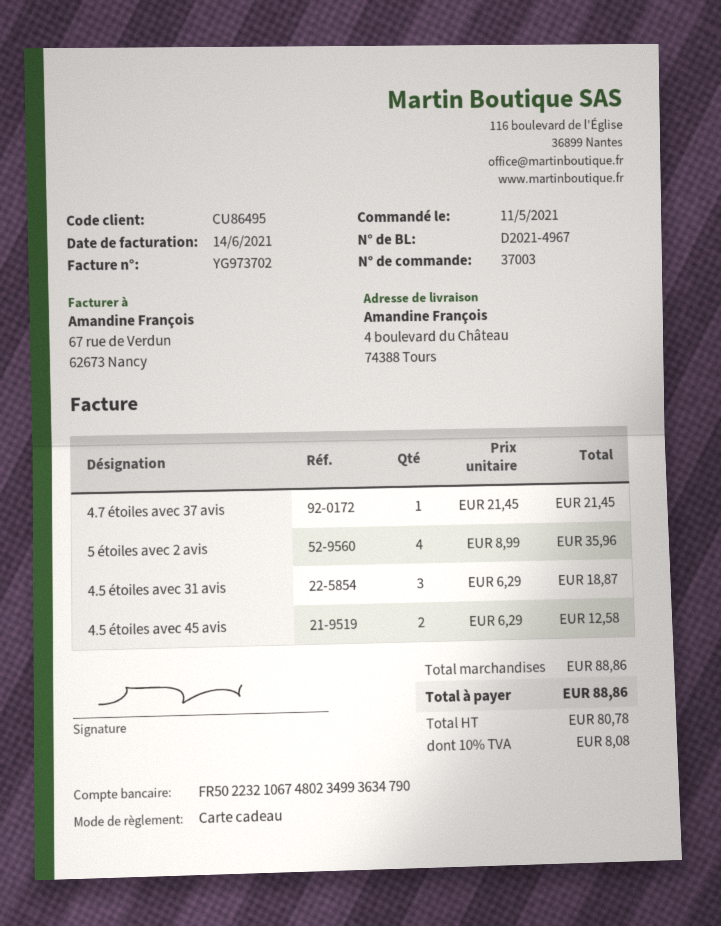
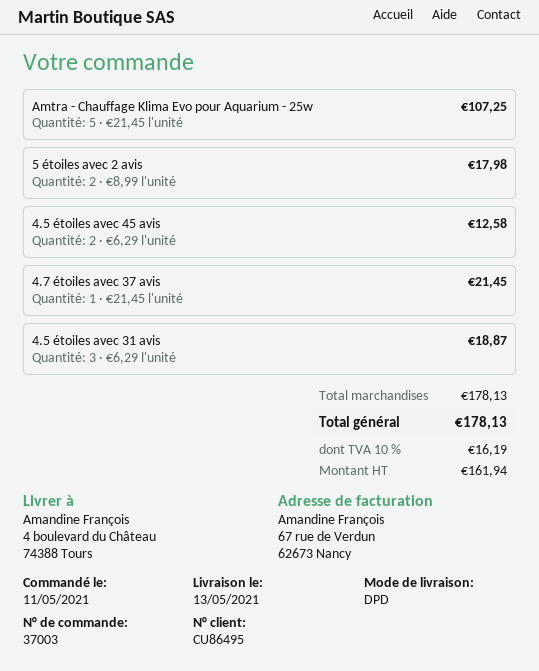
5 étoiles avec 2 avis: 4 x 8.99 = 35.96 -> 2 x 8.99 = 17.98
Amtra - Chauffage Klima Evo pour Aquarium - 25w: none -> 5 x 21.45 = 107.25
subtotal: 88.86 -> 178.13
net: 80.78 -> 161.94
tax: 10% = 8.08 -> 10% = 16.19
total: 88.86 -> 178.13

